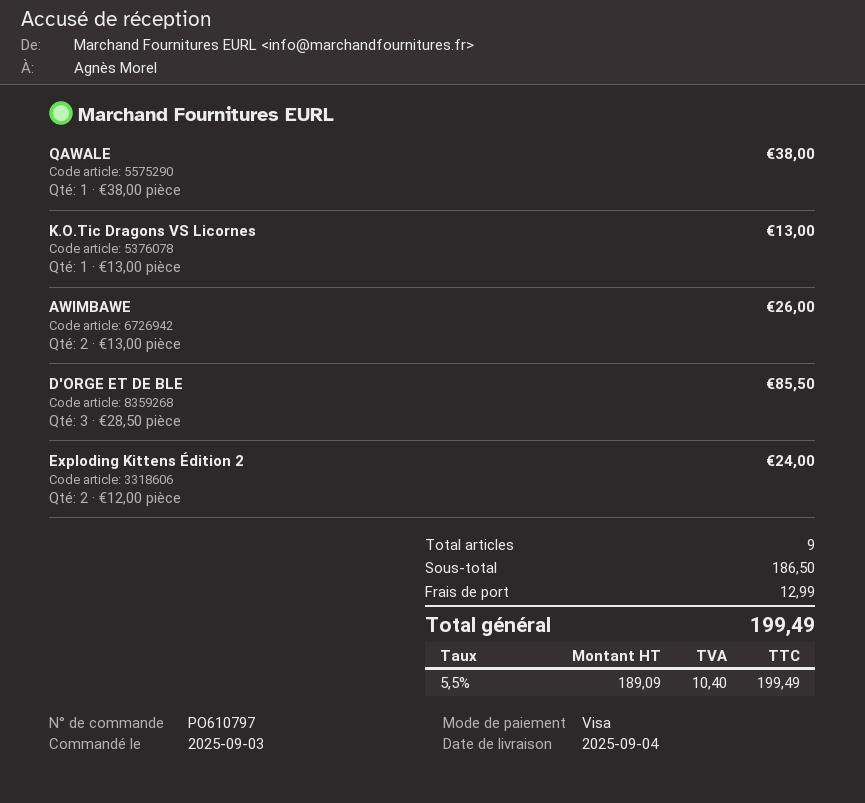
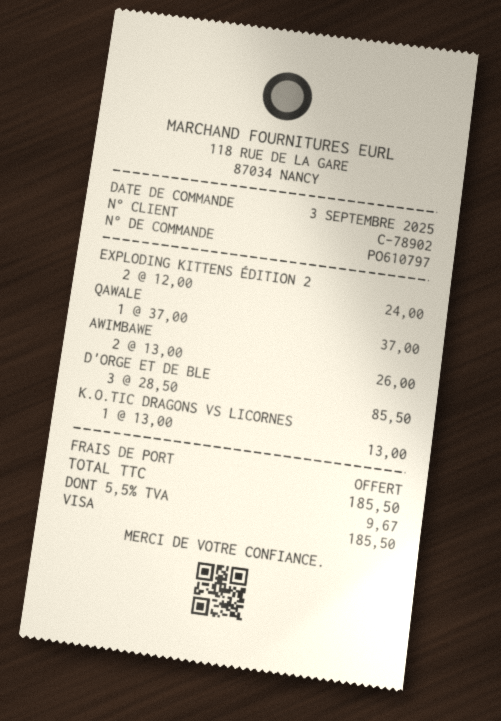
QAWALE: 1 x 38.00 = 38.00 -> 1 x 37.00 = 37.00
shipping: 12.99 -> 0.00
tax: 5.5% = 10.40 -> 5.5% = 9.67
total: 199.49 -> 185.50

